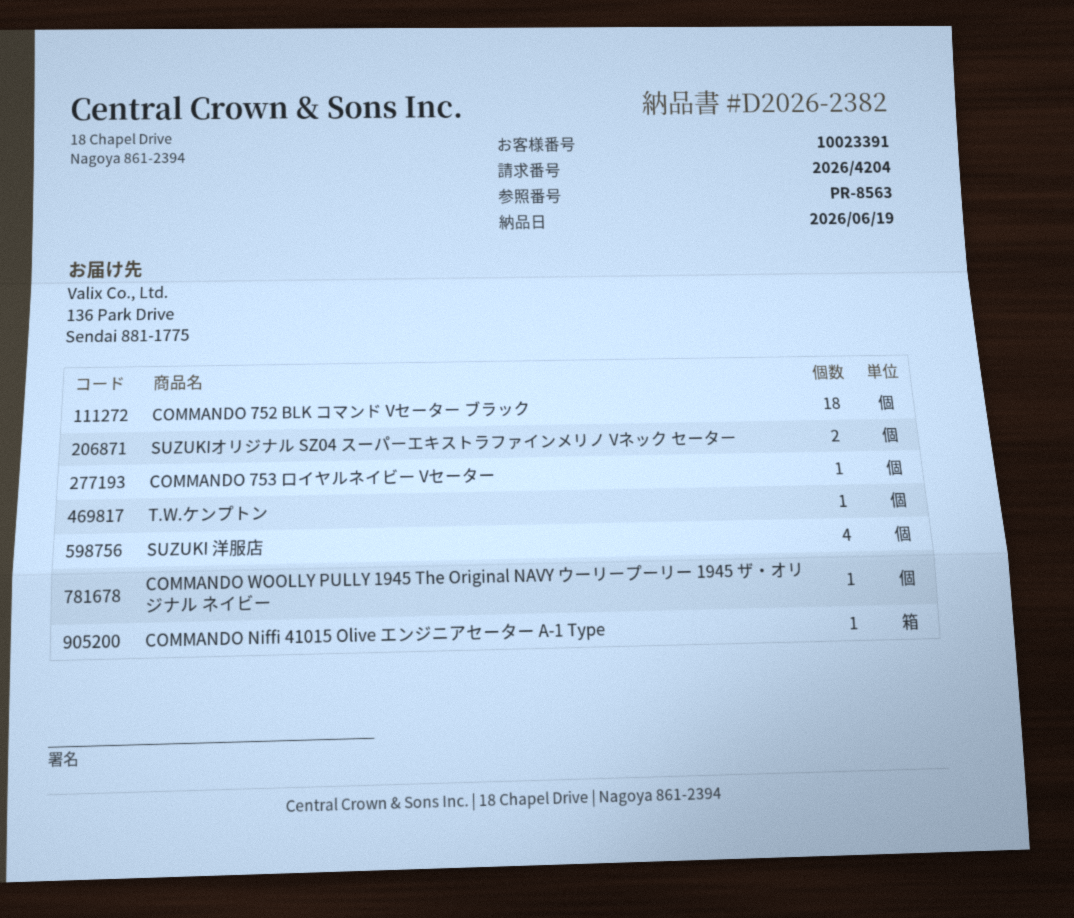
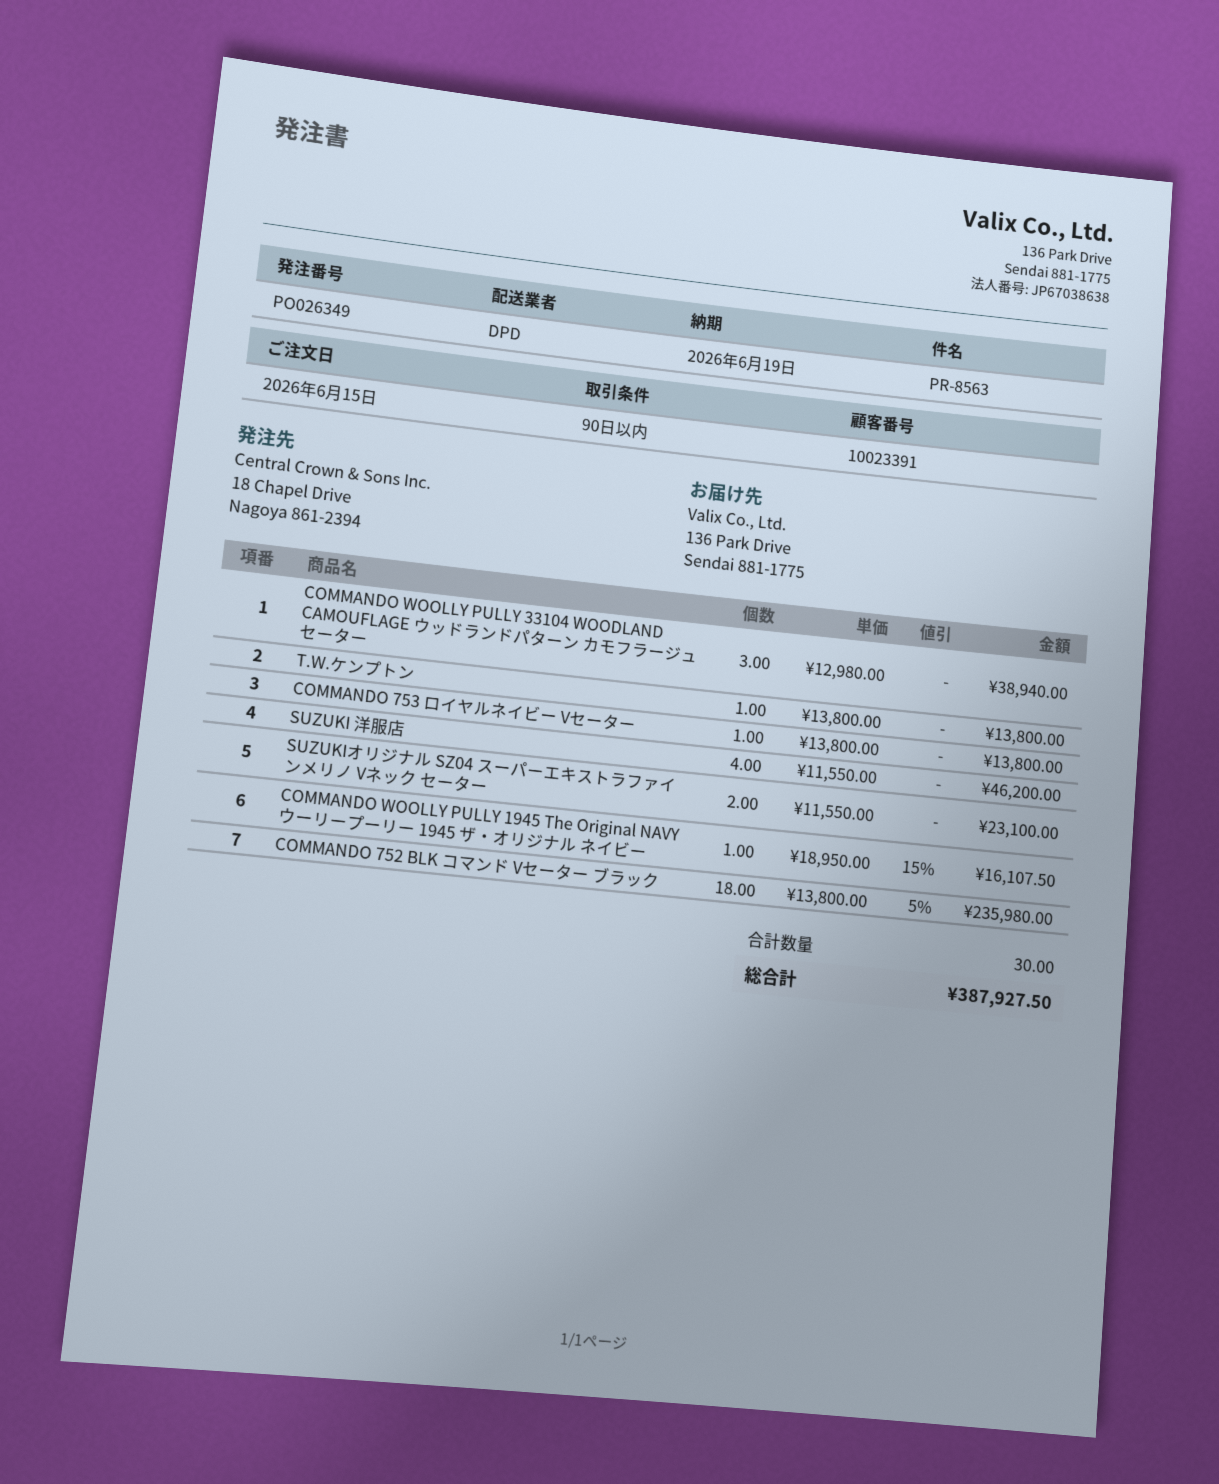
COMMANDO Niffi 41015 Olive エンジニアセーター A-1 Type: 1 -> none
COMMANDO WOOLLY PULLY 33104 WOODLAND CAMOUFLAGE ウッドランドパターン カモフラージュセーター: none -> 3

